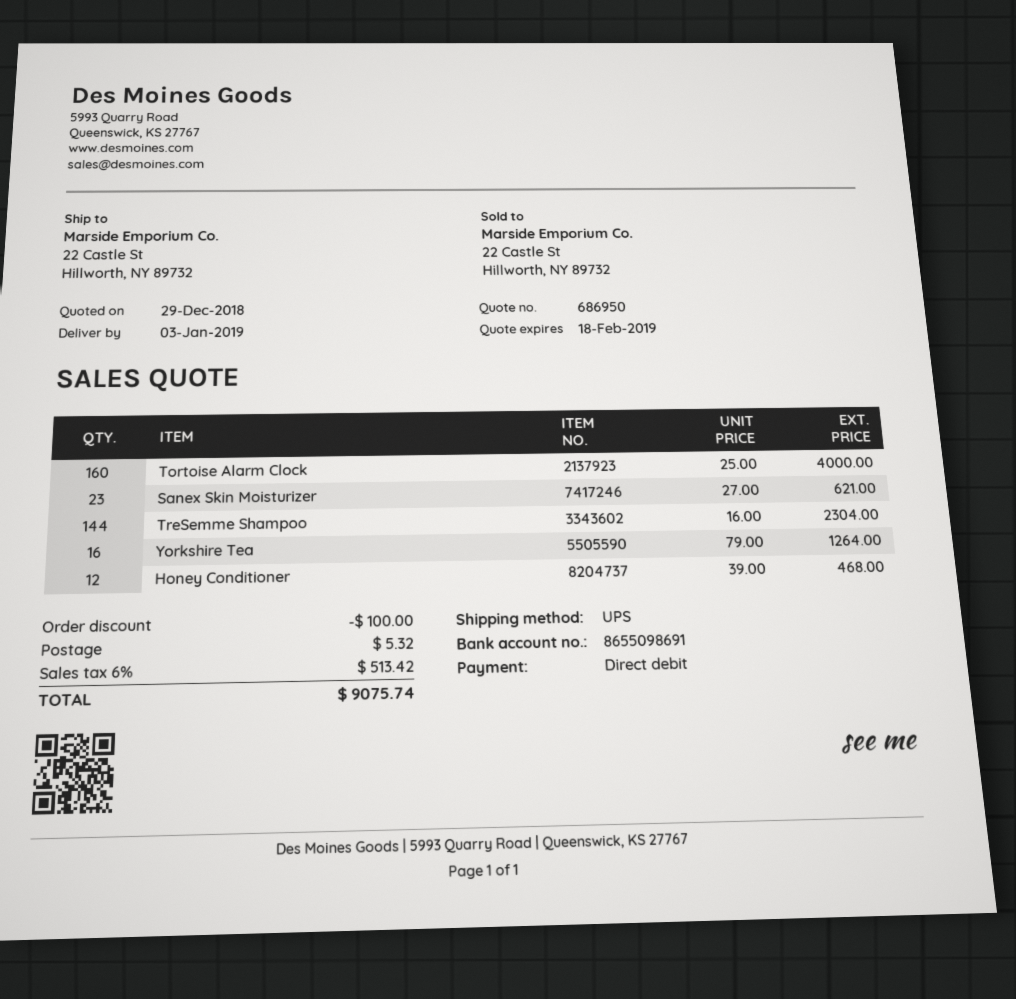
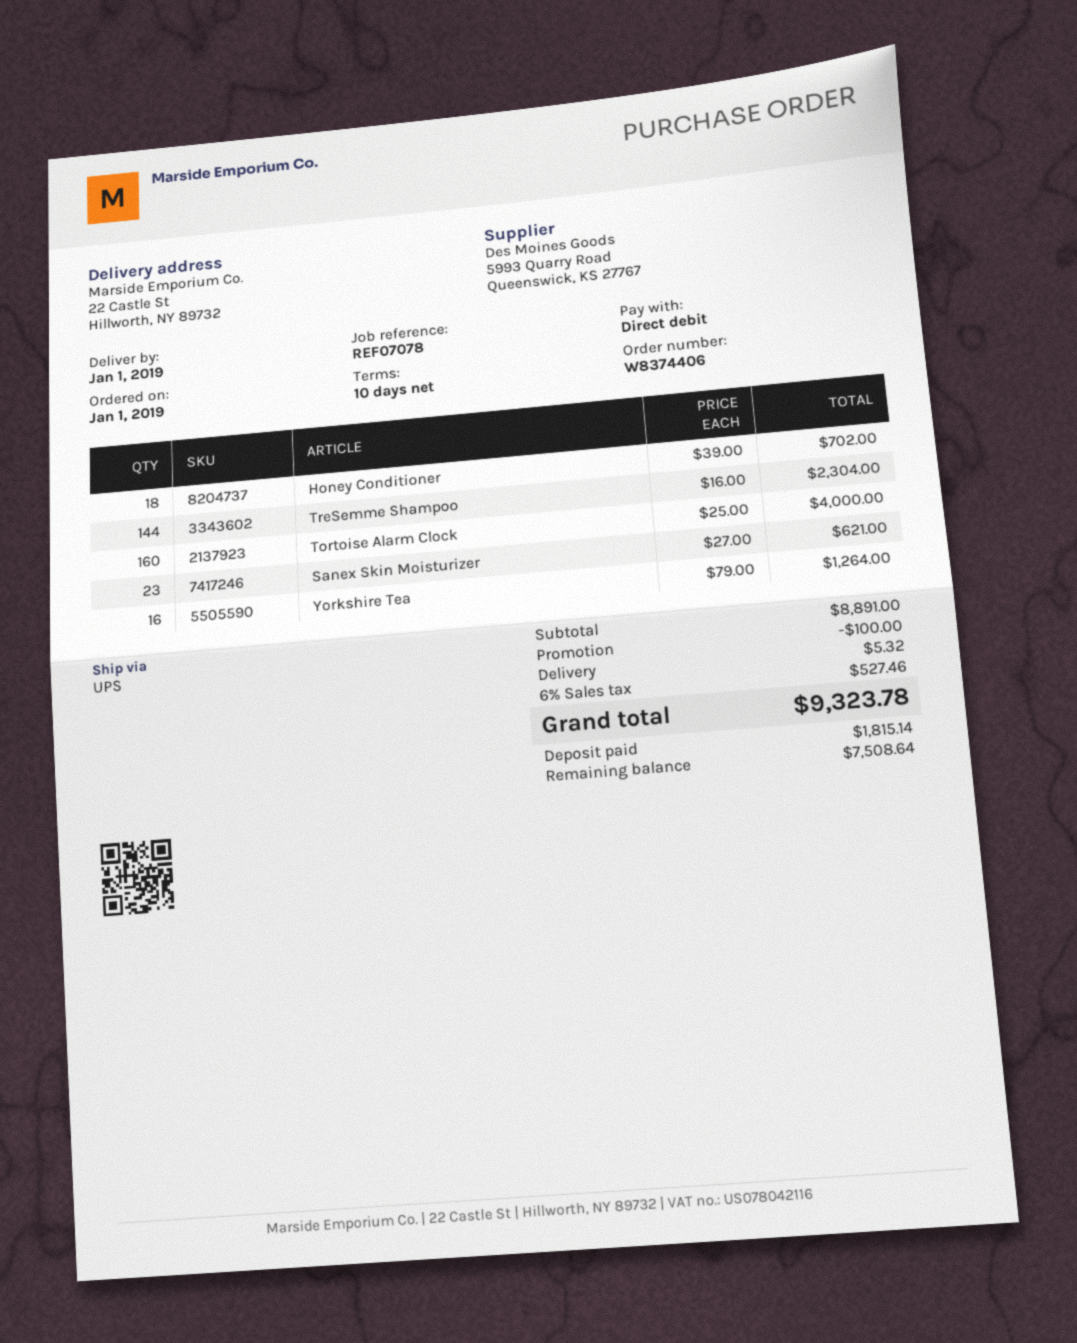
delivery date: 2019-01-03 -> 2019-01-01
Honey Conditioner: 12 x 39.00 = 468.00 -> 18 x 39.00 = 702.00
tax: 6% = 513.42 -> 6% = 527.46
total: 9075.74 -> 9323.78

